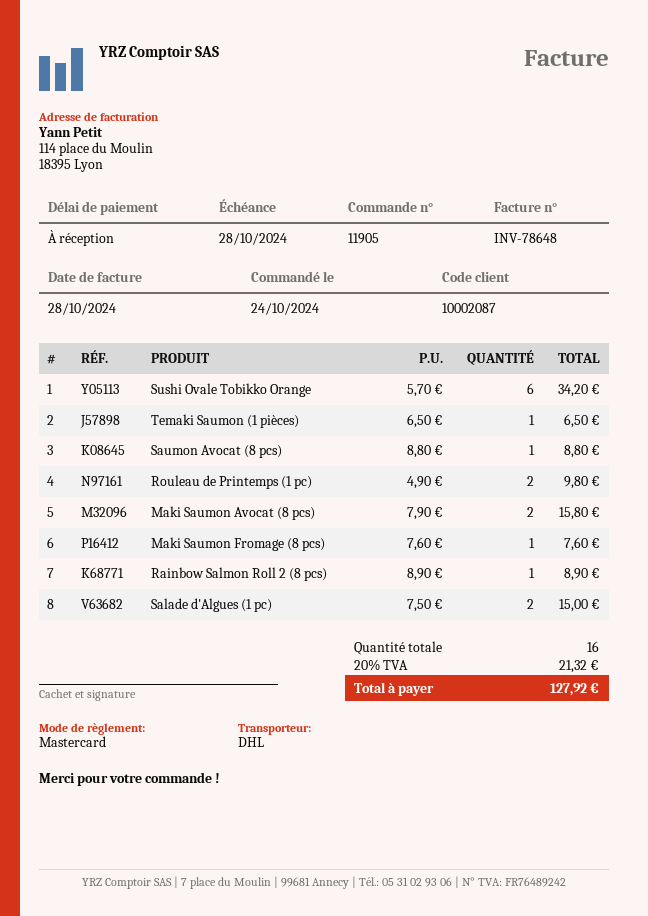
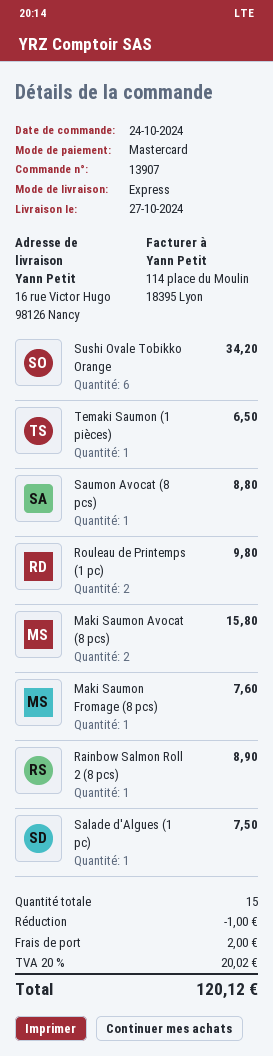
order number: 11905 -> 13907
shipping method: DHL -> express
Salade d'Algues (1 pc): 2 for 15.00 -> 1 for 7.50
total quantity: 16 -> 15
discount: none -> 1.00
shipping: none -> 2.00
tax: 20% = 21.32 -> 20% = 20.02
total: 127.92 -> 120.12

